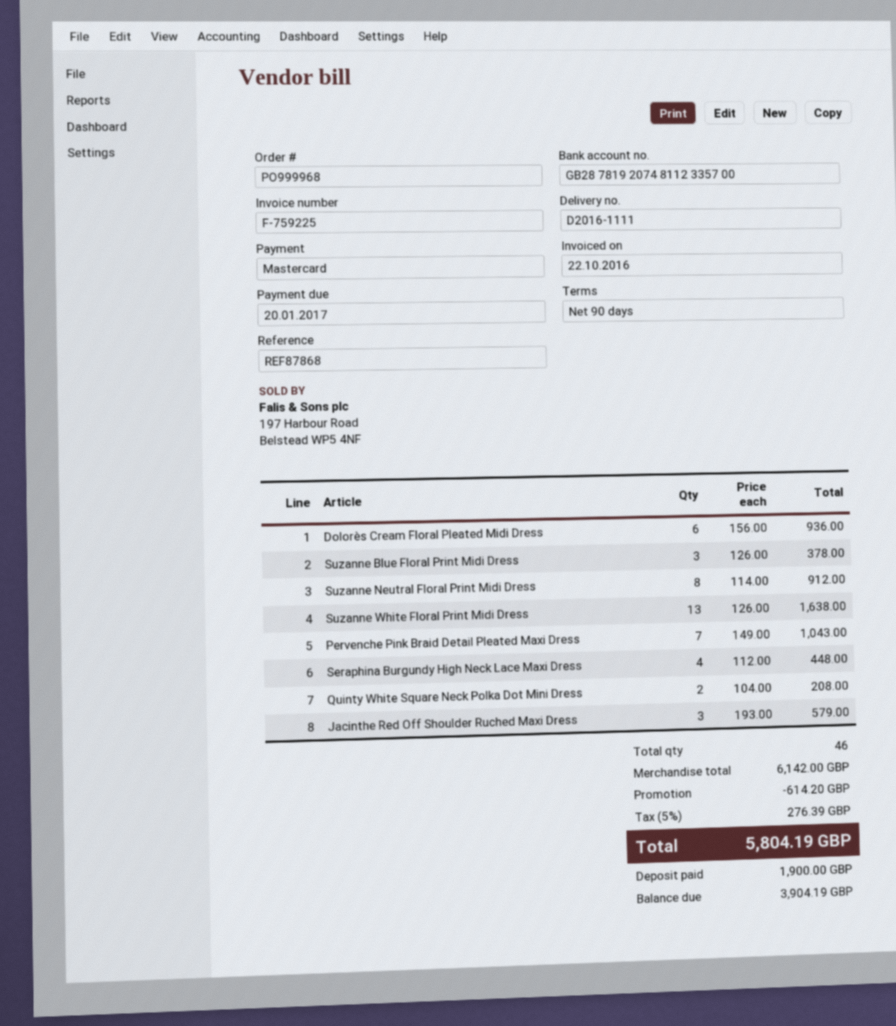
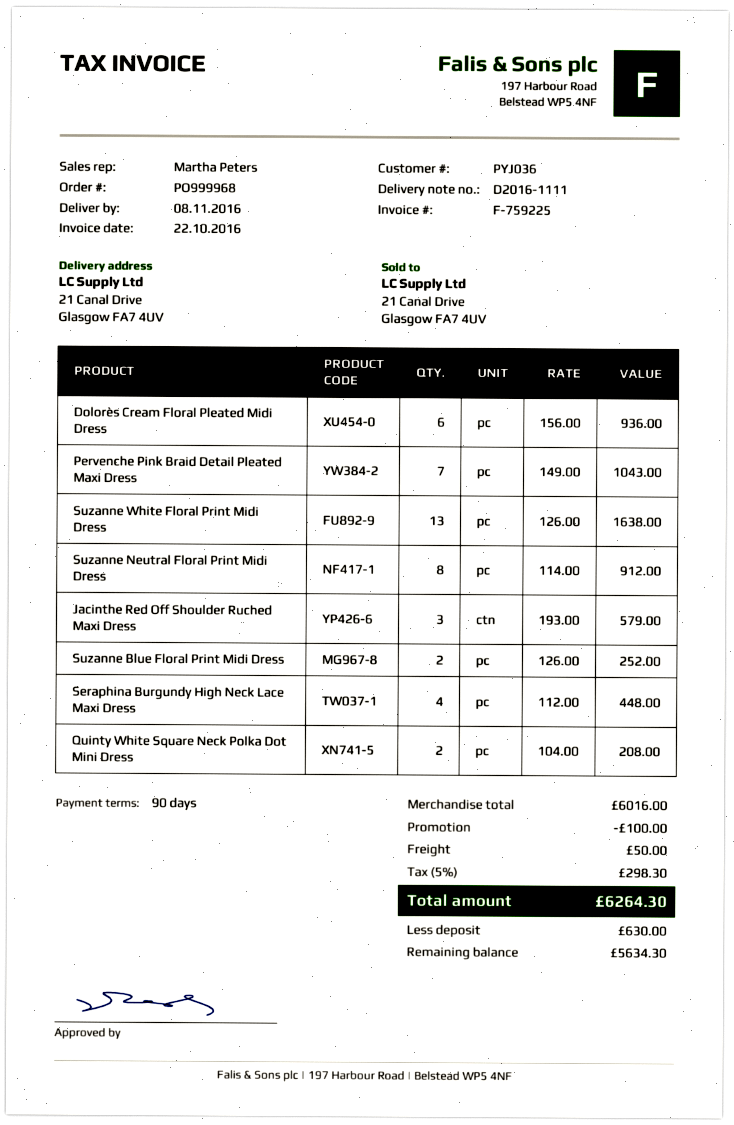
Suzanne Blue Floral Print Midi Dress: 3 x 126.00 = 378.00 -> 2 x 126.00 = 252.00
subtotal: 6142.00 -> 6016.00
discount: 614.20 -> 100.00
shipping: none -> 50.00
tax: 5% = 276.39 -> 5% = 298.30
total: 5804.19 -> 6264.30
deposit: 1900.00 -> 630.00
balance: 3904.19 -> 5634.30

